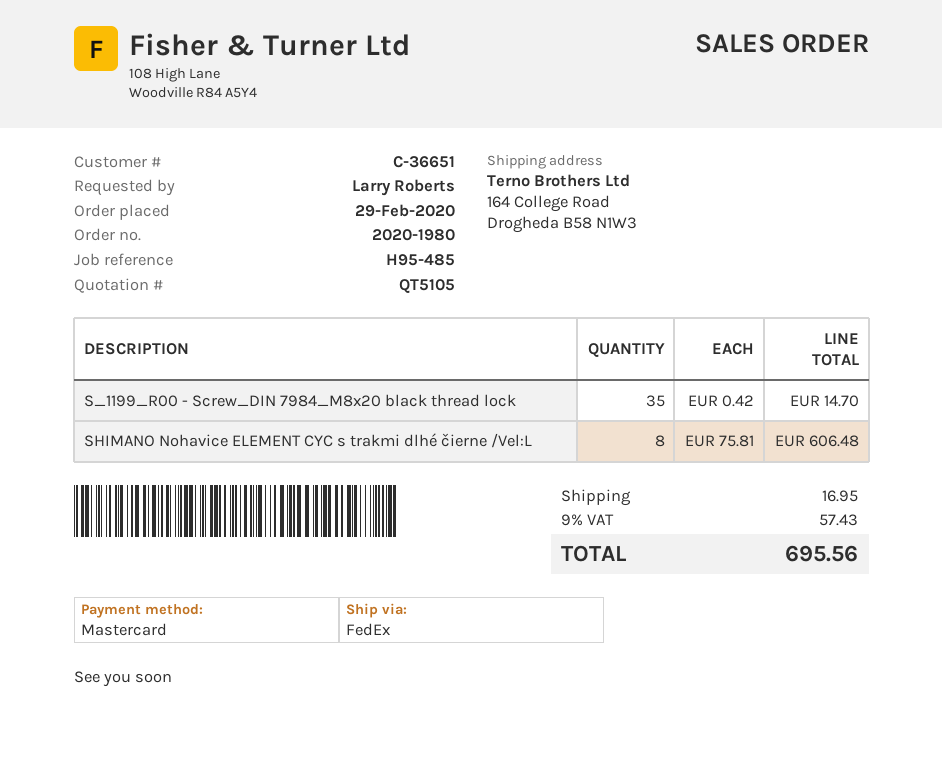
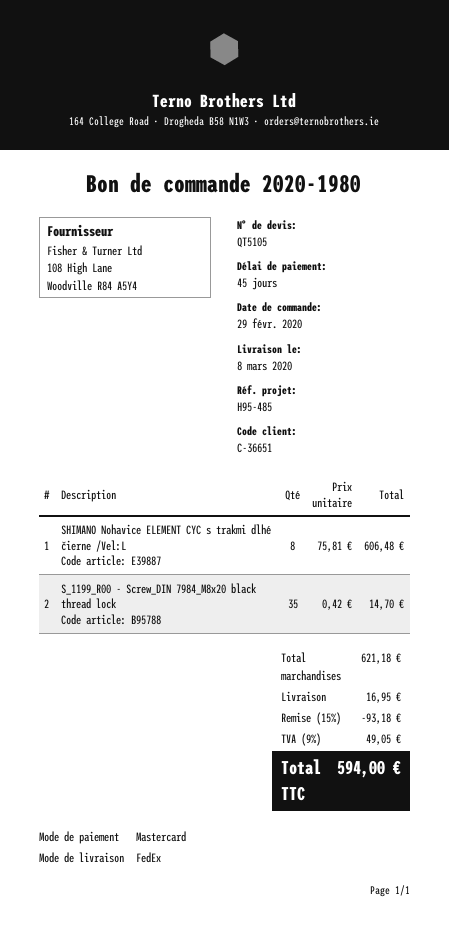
discount: none -> 15% = 93.18
tax: 9% = 57.43 -> 9% = 49.05
total: 695.56 -> 594.00

